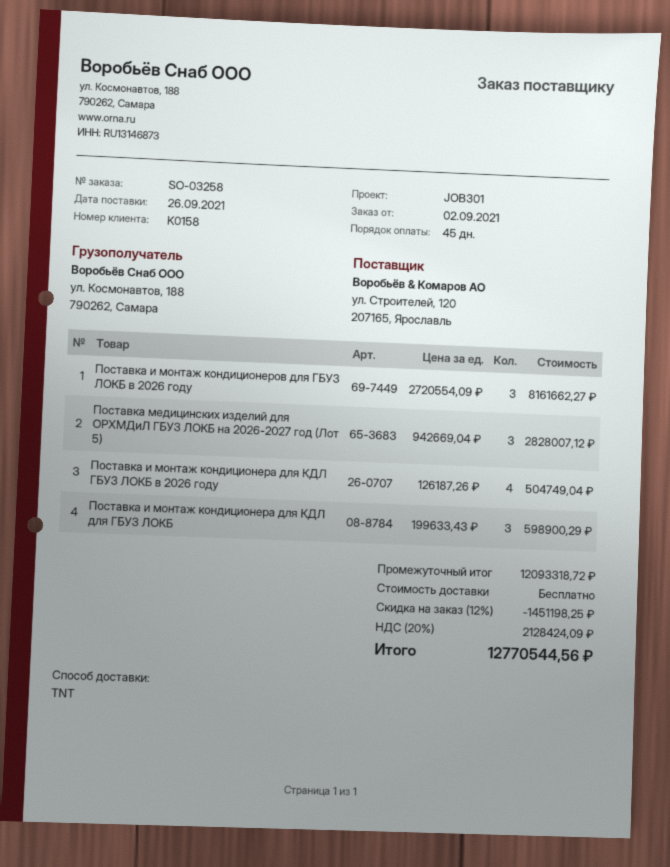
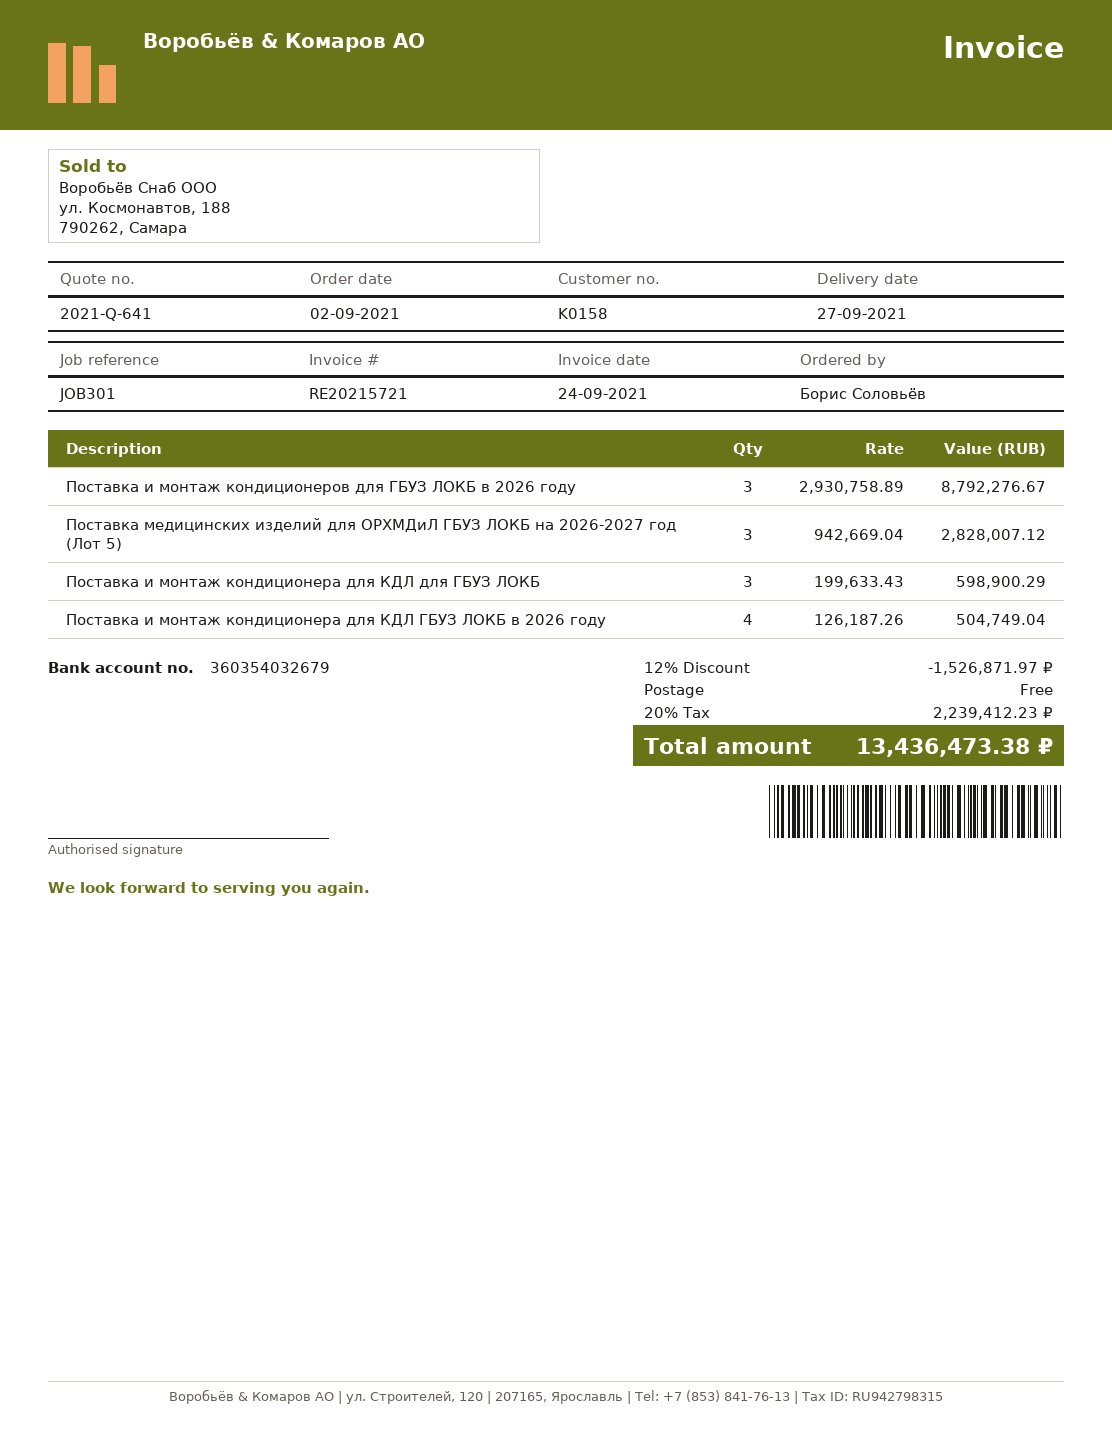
delivery date: 2021-09-26 -> 2021-09-27
Поставка и монтаж кондиционеров для ГБУЗ ЛОКБ в 2026 году: 3 x 2720554.09 = 8161662.27 -> 3 x 2930758.89 = 8792276.67
discount: 12% = 1451198.25 -> 12% = 1526871.97
tax: 20% = 2128424.09 -> 20% = 2239412.23
total: 12770544.56 -> 13436473.38

